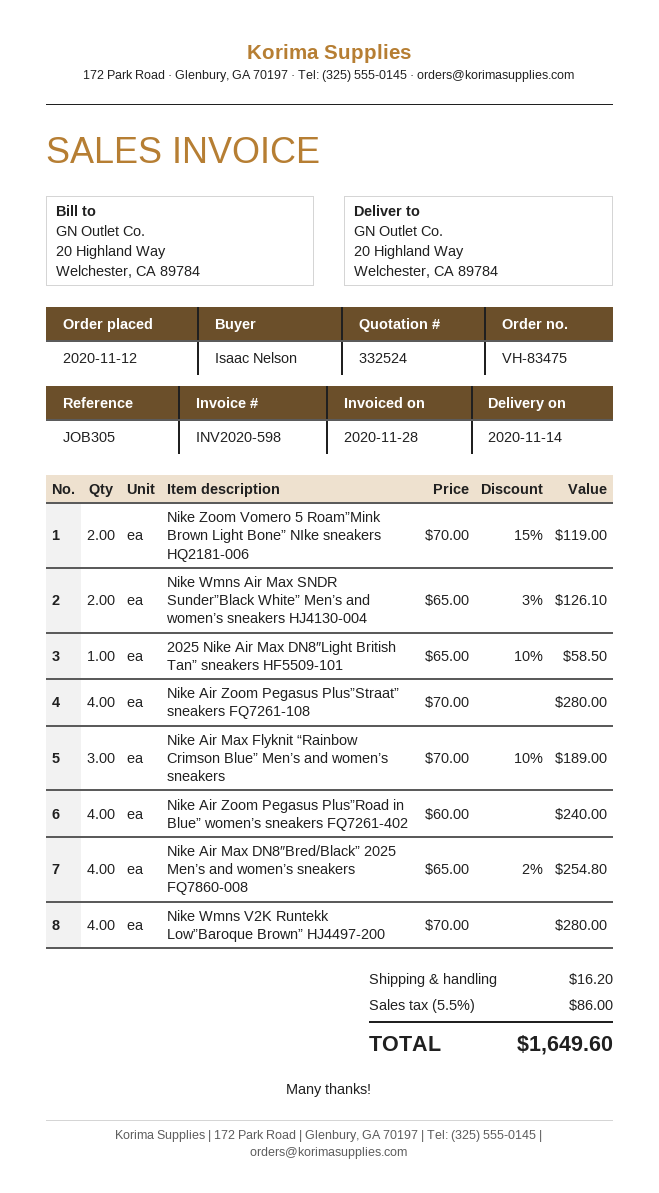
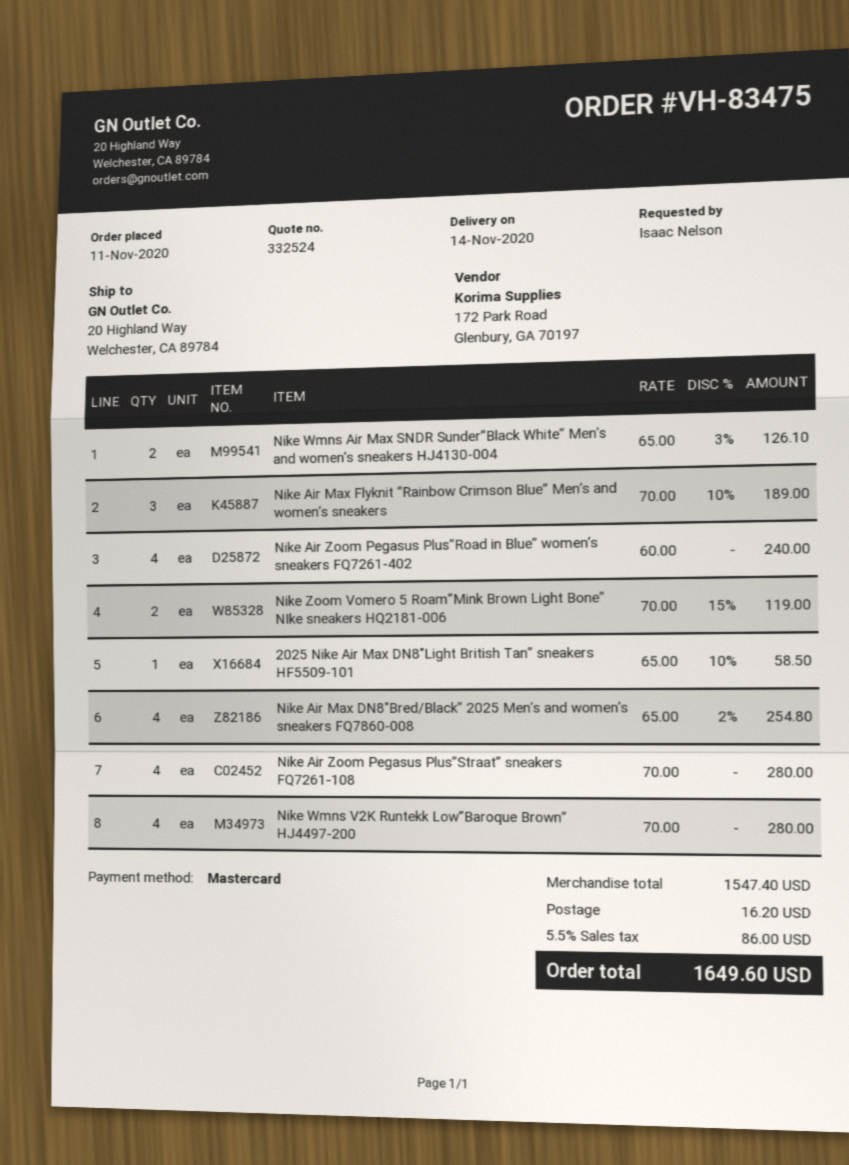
order date: 2020-11-12 -> 2020-11-11

